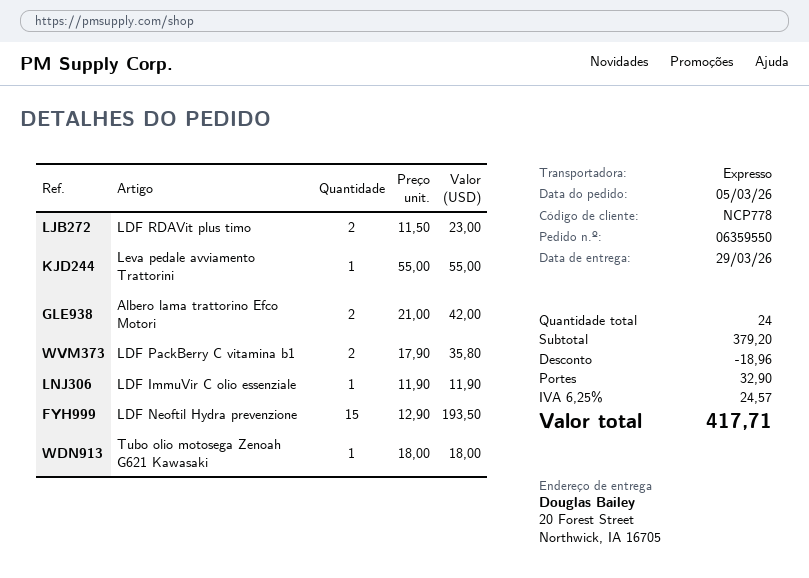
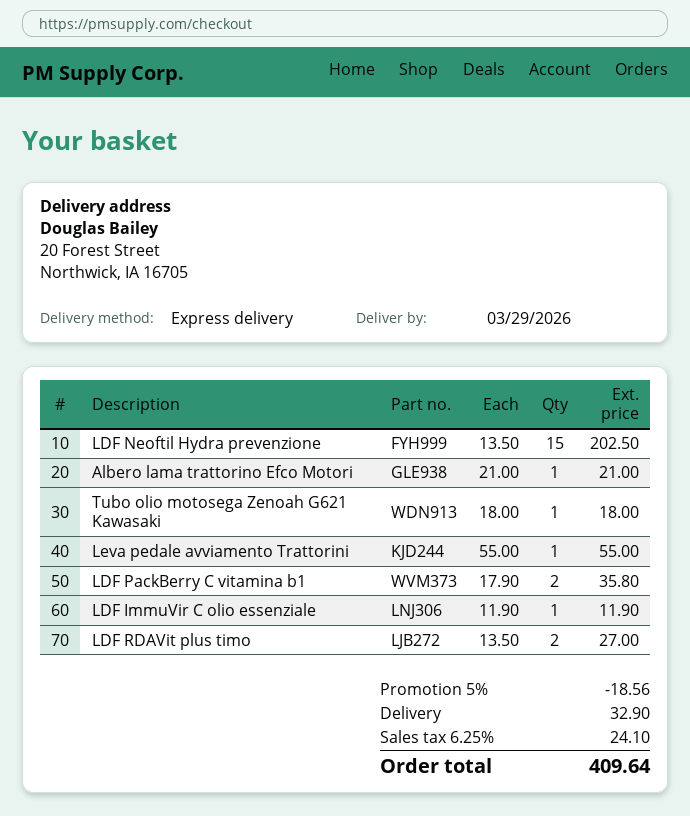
LDF RDAVit plus timo: 2 x 11.50 = 23.00 -> 2 x 13.50 = 27.00
Albero lama trattorino Efco Motori: 2 x 21.00 = 42.00 -> 1 x 21.00 = 21.00
LDF Neoftil Hydra prevenzione: 15 x 12.90 = 193.50 -> 15 x 13.50 = 202.50
discount: 18.96 -> 18.56
tax: 6.25% = 24.57 -> 6.25% = 24.10
total: 417.71 -> 409.64

